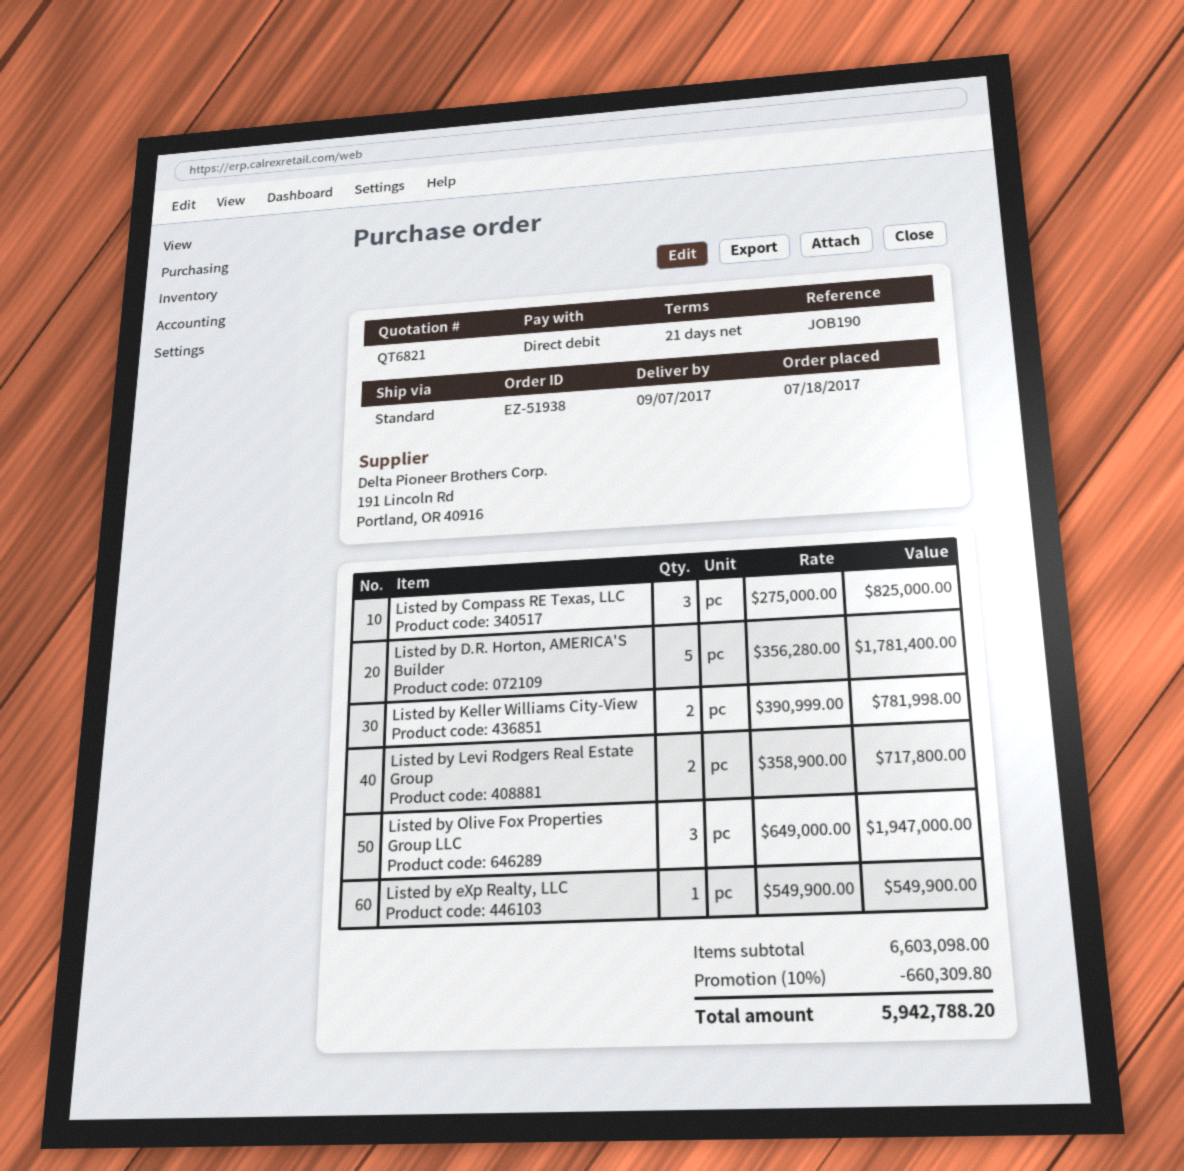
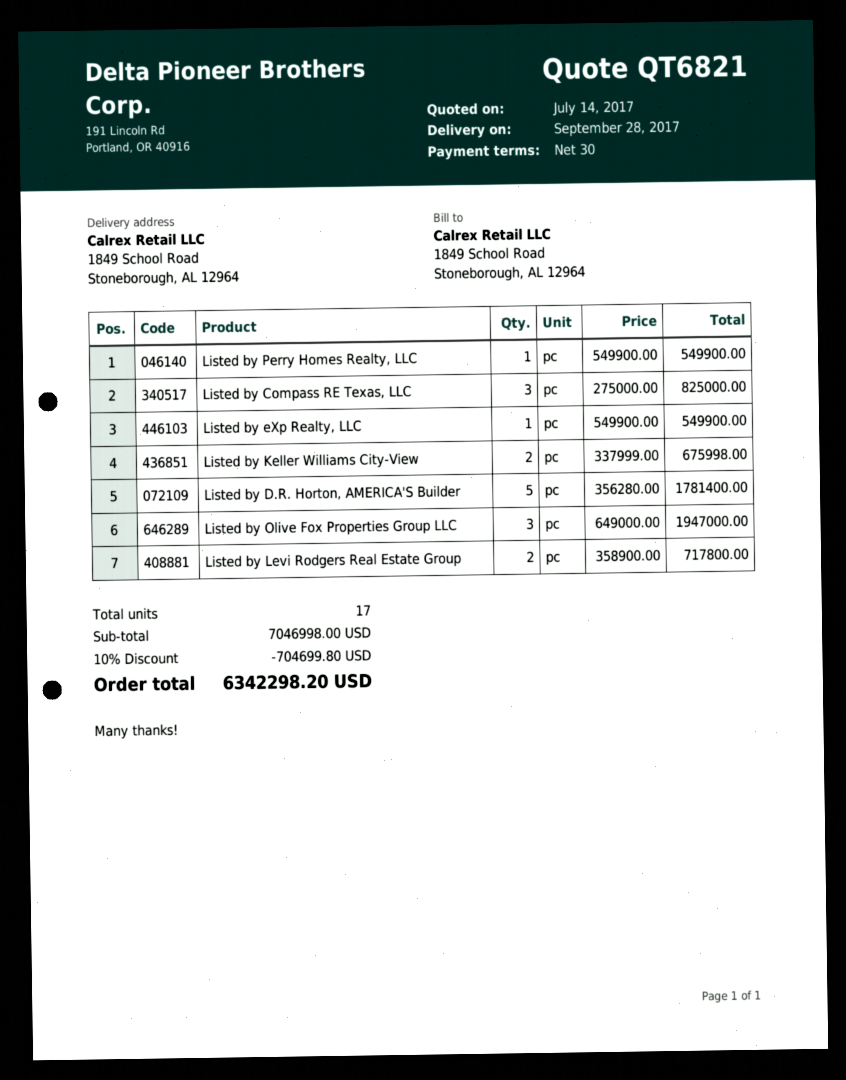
delivery date: 2017-09-07 -> 2017-09-28
payment terms: 21 days -> 30 days
Listed by Keller Williams City-View: 2 x 390999.00 = 781998.00 -> 2 x 337999.00 = 675998.00
Listed by Perry Homes Realty, LLC: none -> 1 x 549900.00 = 549900.00
subtotal: 6603098.00 -> 7046998.00
discount: 10% = 660309.80 -> 10% = 704699.80
total: 5942788.20 -> 6342298.20

